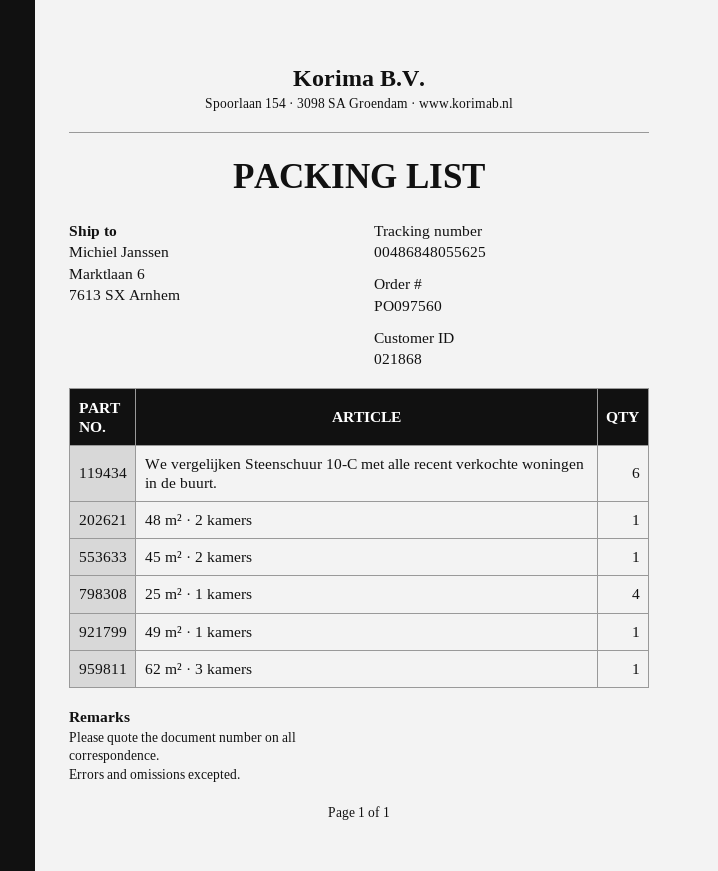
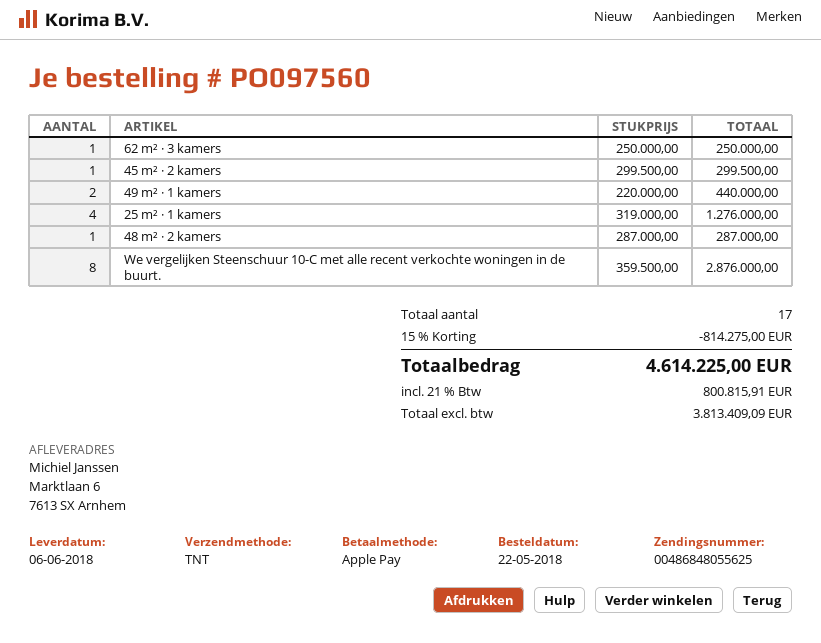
We vergelijken Steenschuur 10-C met alle recent verkochte woningen in de buurt.: 6 -> 8
49 m² · 1 kamers: 1 -> 2

